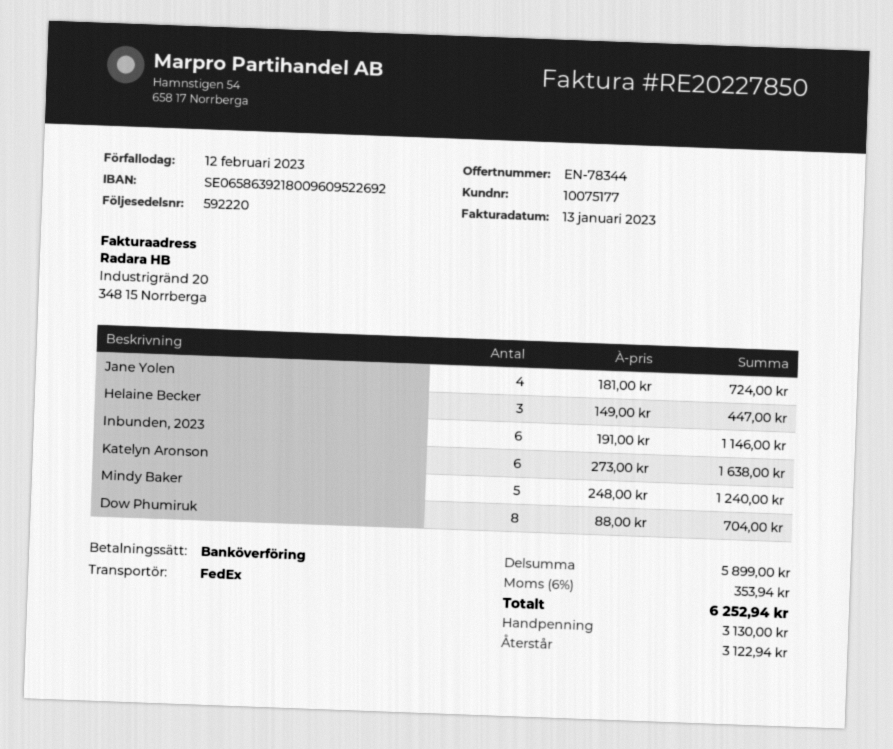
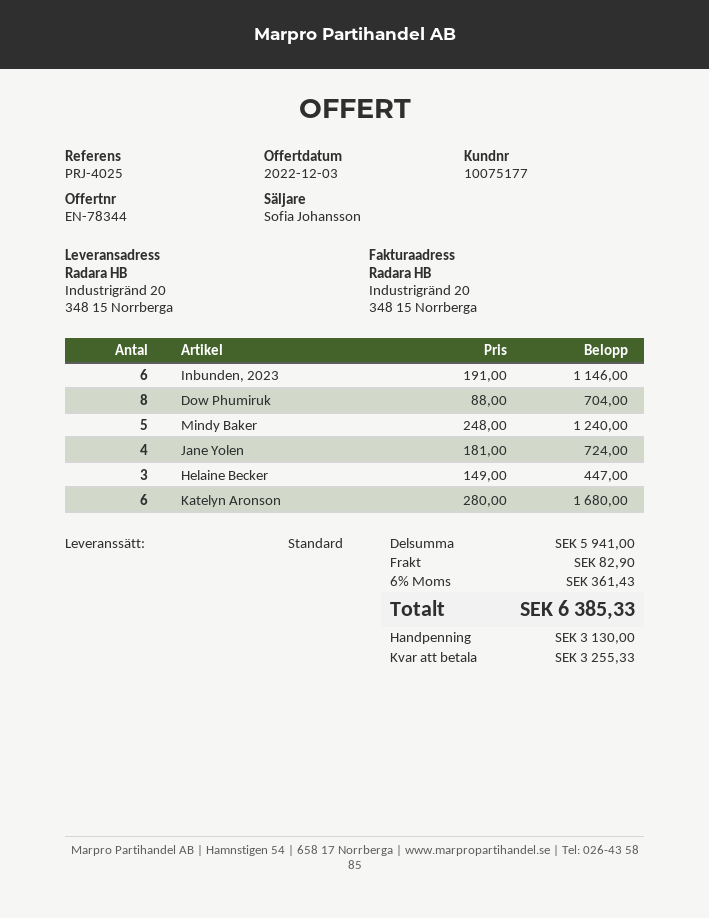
shipping method: FedEx -> standard
Katelyn Aronson: 6 x 273.00 = 1638.00 -> 6 x 280.00 = 1680.00
subtotal: 5899.00 -> 5941.00
shipping: none -> 82.90
tax: 6% = 353.94 -> 6% = 361.43
total: 6252.94 -> 6385.33
balance: 3122.94 -> 3255.33

